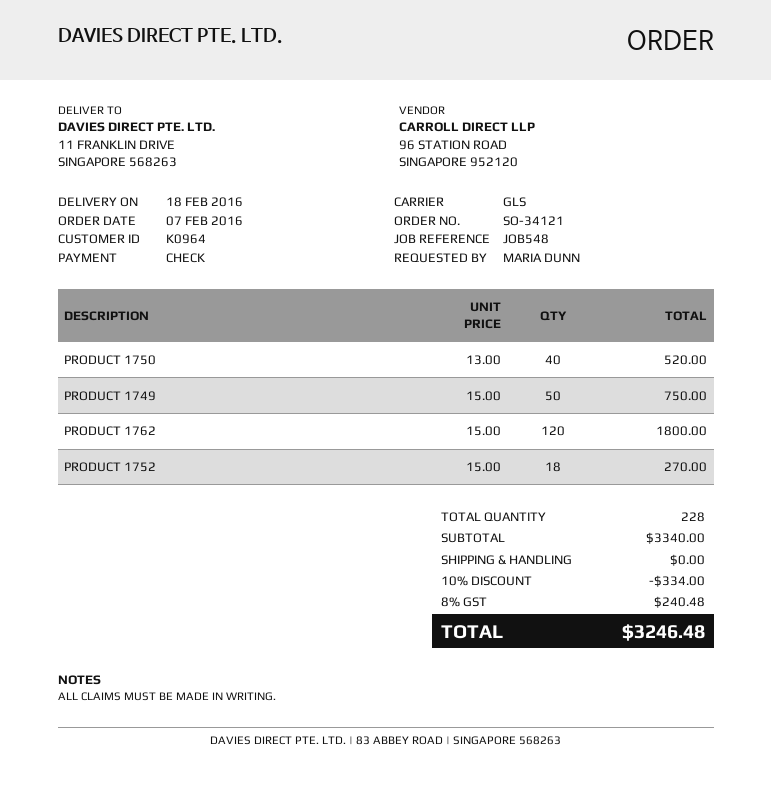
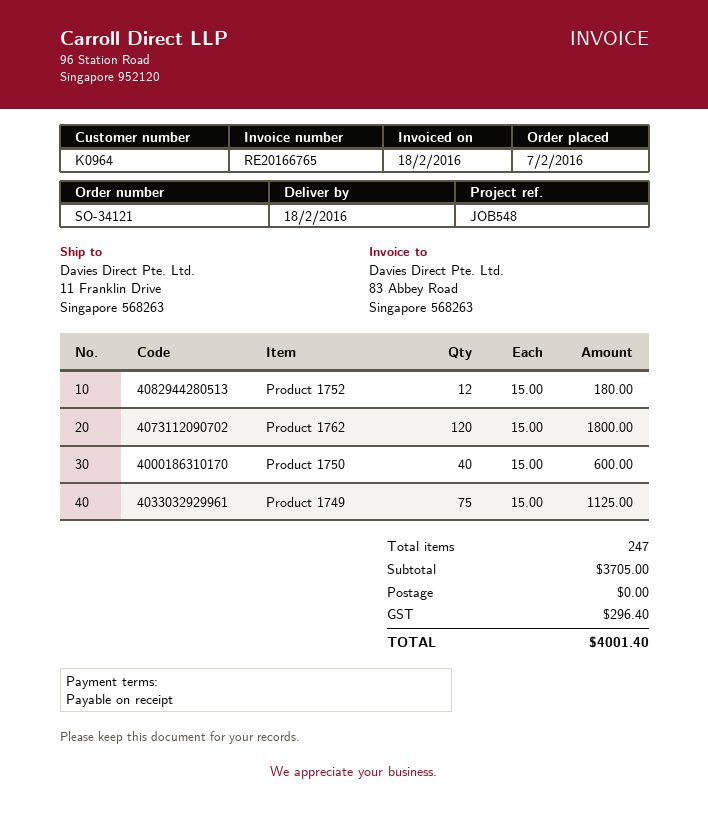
PRODUCT 1750: 40 x 13.00 = 520.00 -> 40 x 15.00 = 600.00
PRODUCT 1749: 50 x 15.00 = 750.00 -> 75 x 15.00 = 1125.00
PRODUCT 1752: 18 x 15.00 = 270.00 -> 12 x 15.00 = 180.00
total quantity: 228 -> 247
subtotal: 3340.00 -> 3705.00
discount: 10% = 334.00 -> none
tax: 240.48 -> 296.40
total: 3246.48 -> 4001.40

